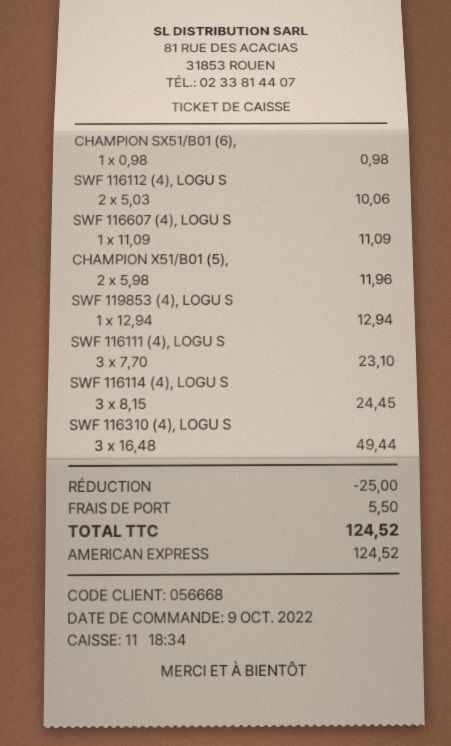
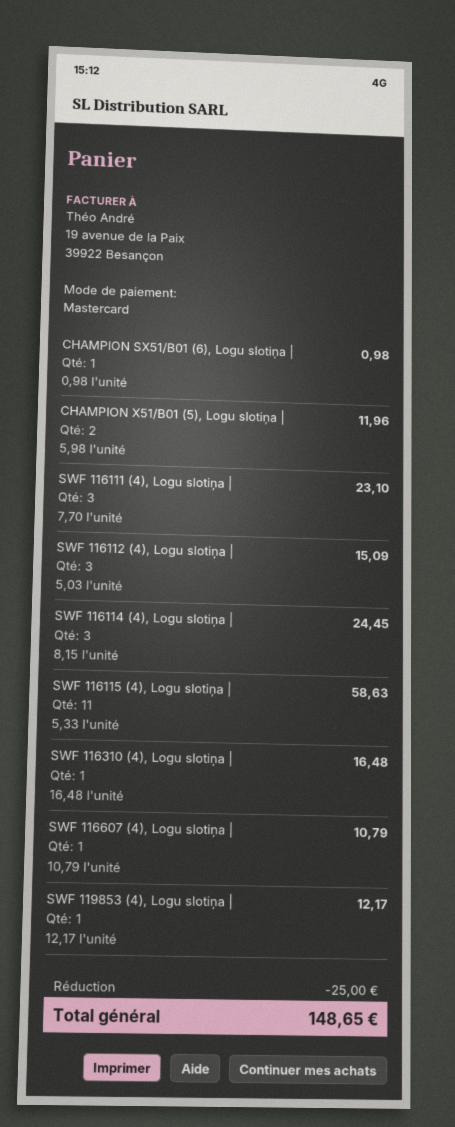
payment method: American Express -> Mastercard
SWF 116112 (4), LOGU S: 2 x 5.03 = 10.06 -> 3 x 5.03 = 15.09
SWF 116607 (4), LOGU S: 1 x 11.09 = 11.09 -> 1 x 10.79 = 10.79
SWF 119853 (4), LOGU S: 1 x 12.94 = 12.94 -> 1 x 12.17 = 12.17
SWF 116310 (4), LOGU S: 3 x 16.48 = 49.44 -> 1 x 16.48 = 16.48
SWF 116115 (4), Logu slotiņa |: none -> 11 x 5.33 = 58.63
shipping: 5.50 -> none
total: 124.52 -> 148.65

